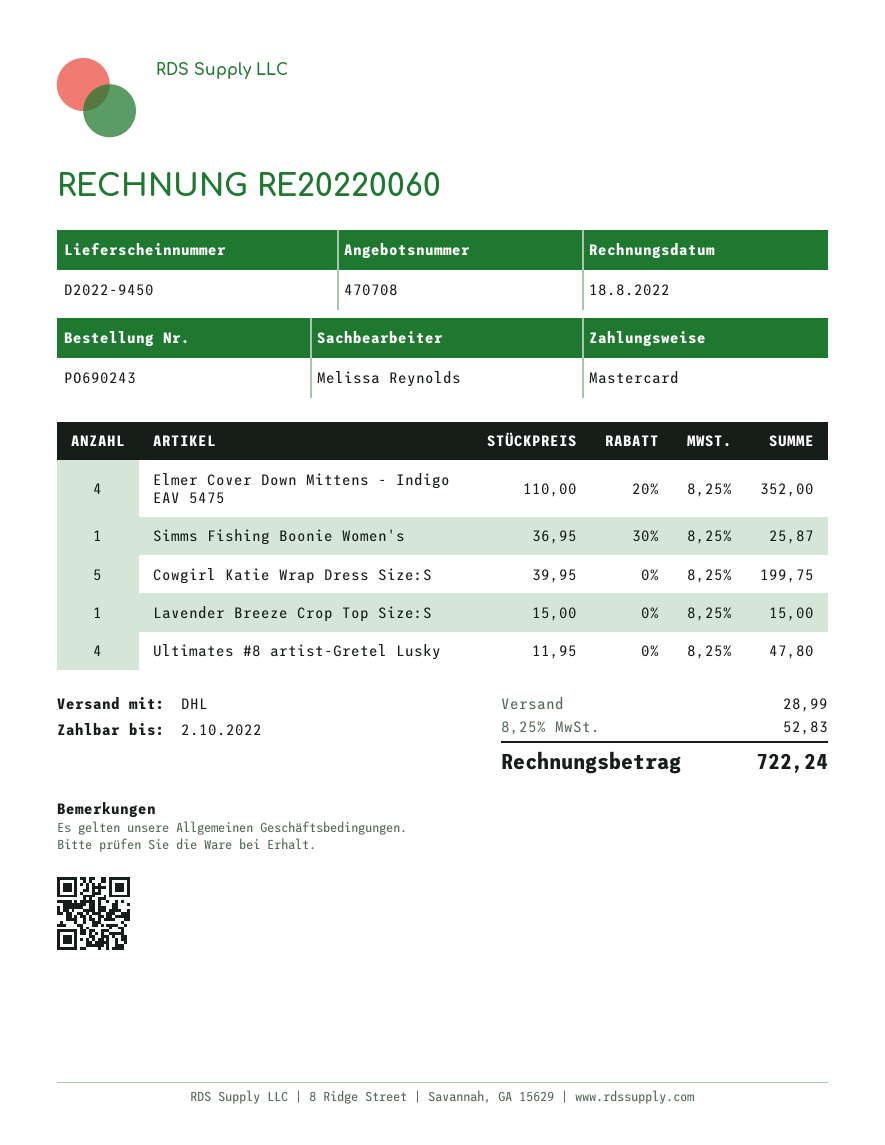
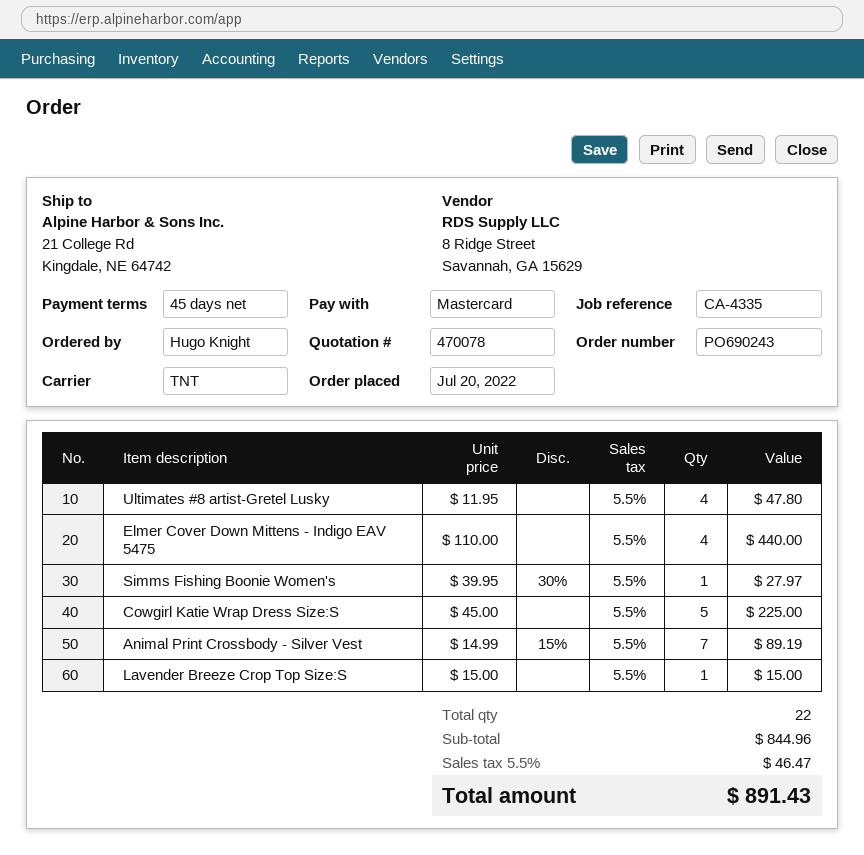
quote number: 470708 -> 470078
shipping method: DHL -> TNT
Elmer Cover Down Mittens - Indigo EAV 5475: 4 x 110.00 - 20% = 352.00 -> 4 x 110.00 = 440.00
Simms Fishing Boonie Women's: 1 x 36.95 - 30% = 25.87 -> 1 x 39.95 - 30% = 27.97
Cowgirl Katie Wrap Dress Size:S: 5 x 39.95 = 199.75 -> 5 x 45.00 = 225.00
Animal Print Crossbody - Silver Vest: none -> 7 x 14.99 - 15% = 89.19
shipping: 28.99 -> none
tax: 8.25% = 52.83 -> 5.5% = 46.47
total: 722.24 -> 891.43

